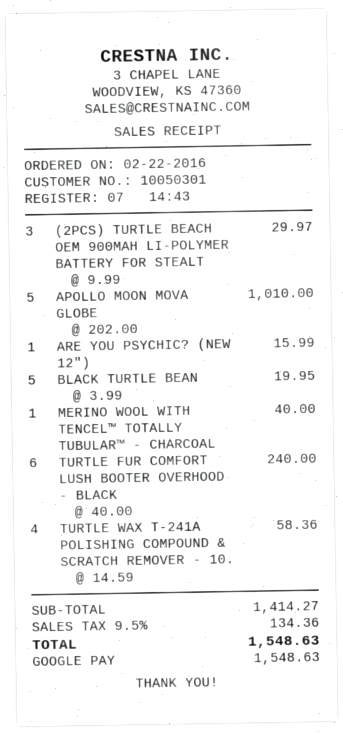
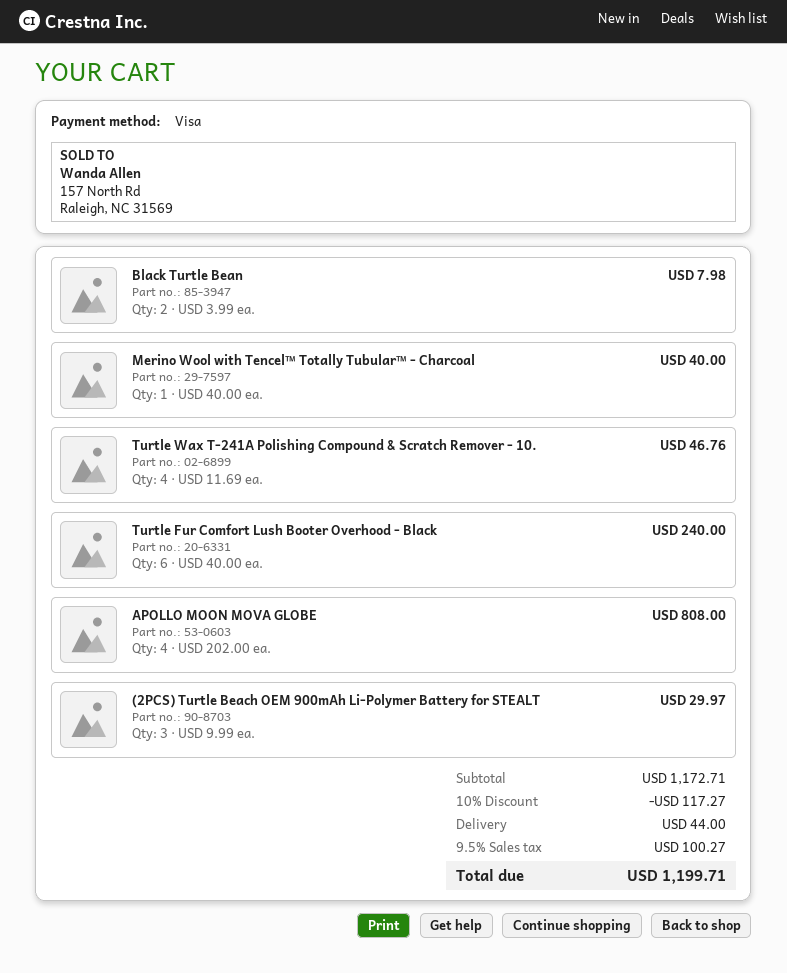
payment method: Google Pay -> Visa
APOLLO MOON MOVA GLOBE: 5 x 202.00 = 1010.00 -> 4 x 202.00 = 808.00
ARE YOU PSYCHIC? (NEW 12"): 1 x 15.99 = 15.99 -> none
BLACK TURTLE BEAN: 5 x 3.99 = 19.95 -> 2 x 3.99 = 7.98
TURTLE WAX T-241A POLISHING COMPOUND & SCRATCH REMOVER - 10.: 4 x 14.59 = 58.36 -> 4 x 11.69 = 46.76
subtotal: 1414.27 -> 1172.71
discount: none -> 10% = 117.27
shipping: none -> 44.00
tax: 9.5% = 134.36 -> 9.5% = 100.27
total: 1548.63 -> 1199.71

